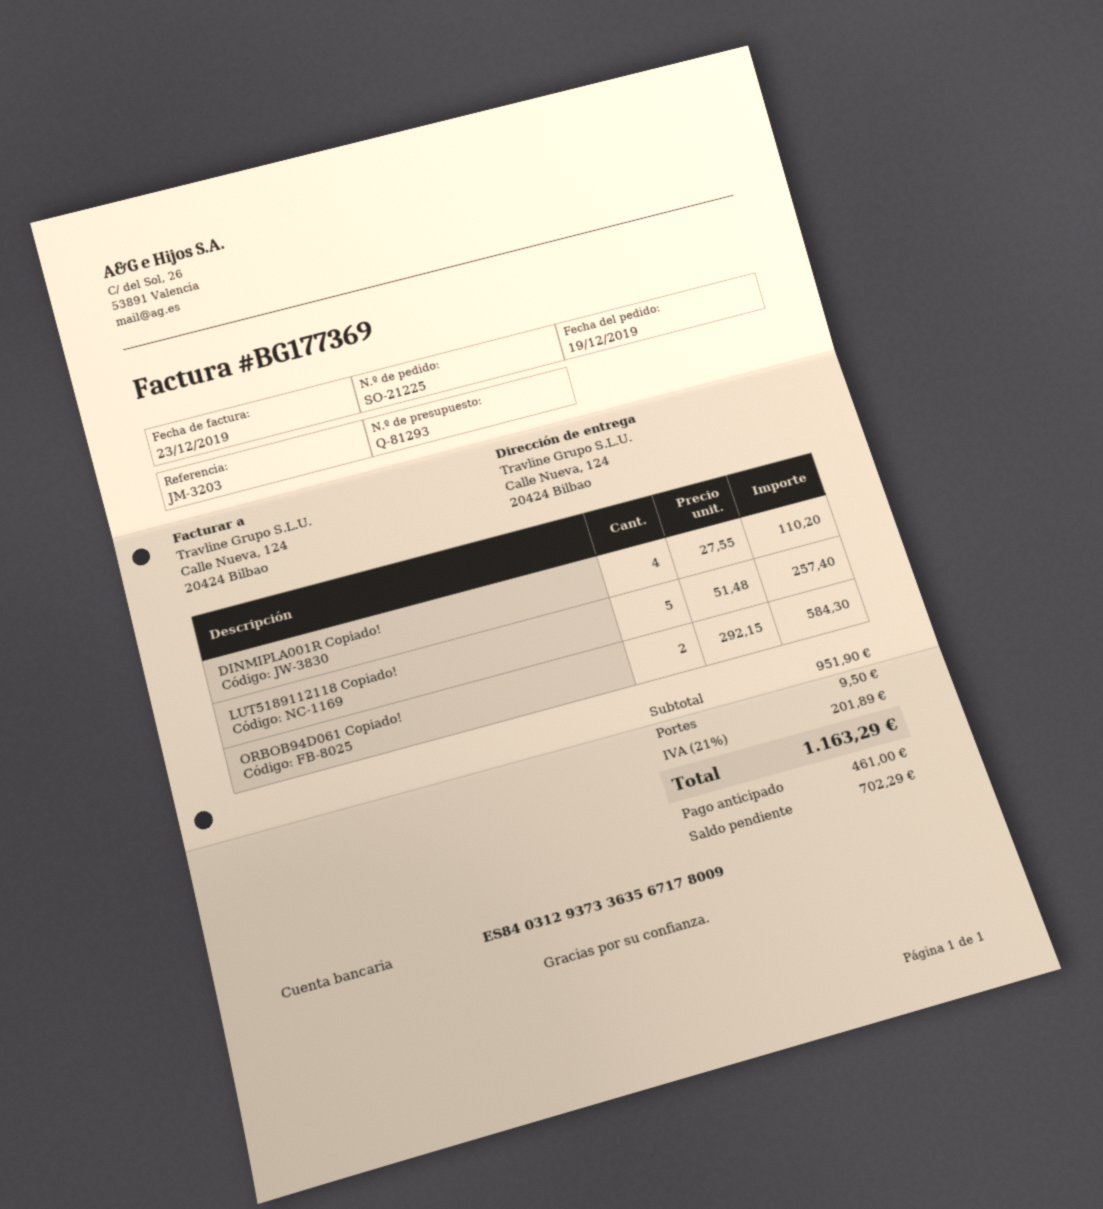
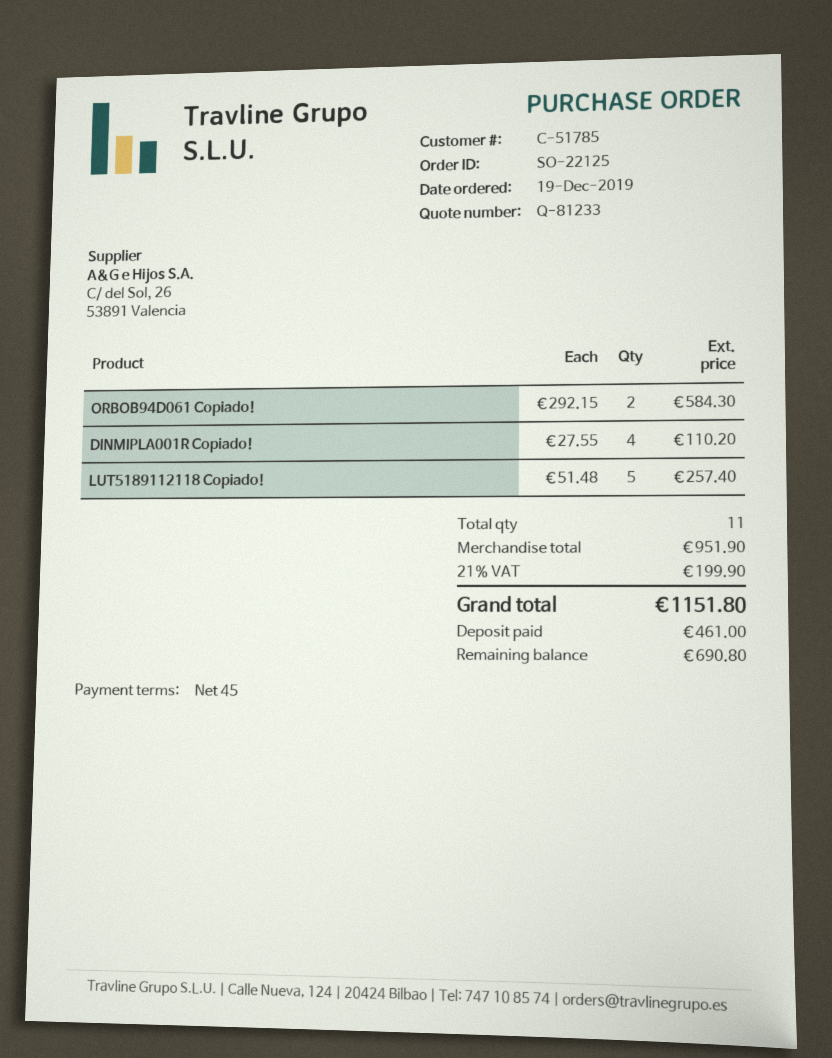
quote number: Q-81293 -> Q-81233
order number: SO-21225 -> SO-22125
shipping: 9.50 -> none
tax: 21% = 201.89 -> 21% = 199.90
total: 1163.29 -> 1151.80
balance: 702.29 -> 690.80

